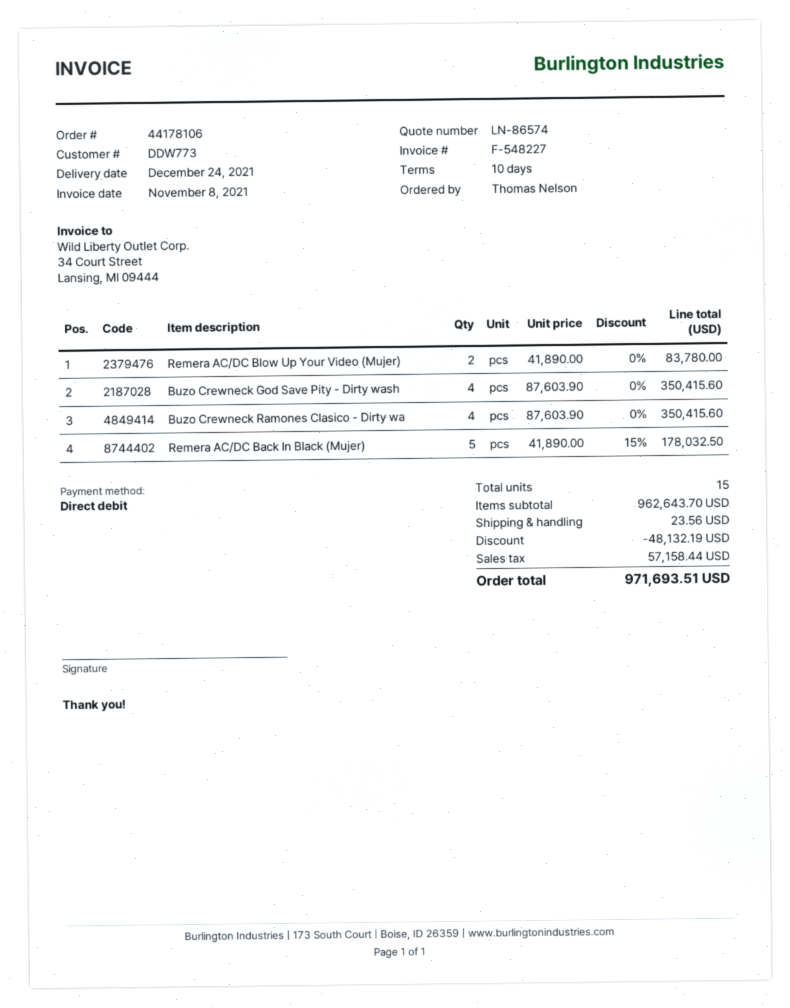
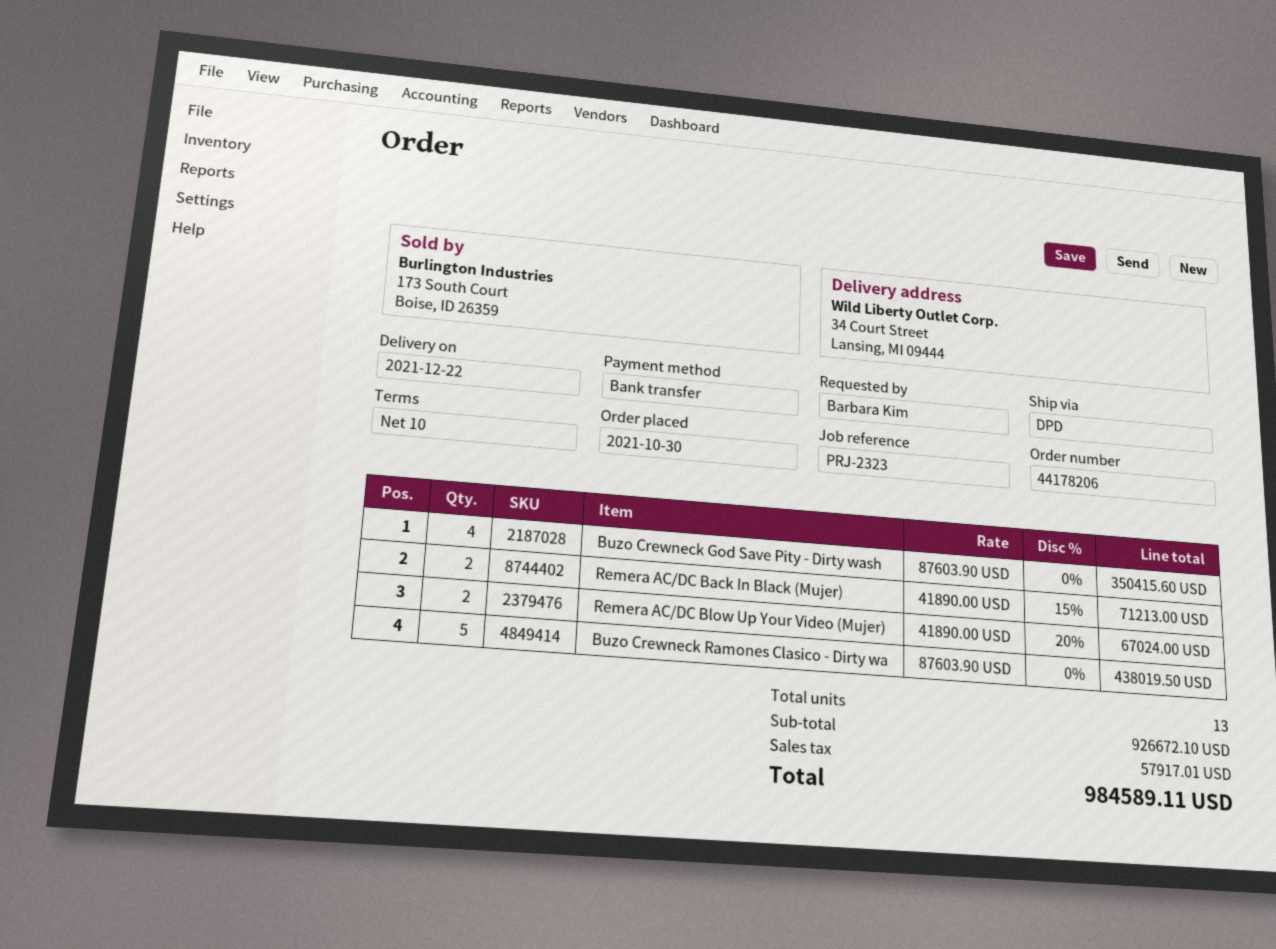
order number: 44178106 -> 44178206
delivery date: 2021-12-24 -> 2021-12-22
ordered by: Thomas Nelson -> Barbara Kim
payment method: direct debit -> bank transfer
Remera AC/DC Blow Up Your Video (Mujer): 2 x 41890.00 = 83780.00 -> 2 x 41890.00 - 20% = 67024.00
Buzo Crewneck Ramones Clasico - Dirty wa: 4 x 87603.90 = 350415.60 -> 5 x 87603.90 = 438019.50
Remera AC/DC Back In Black (Mujer): 5 x 41890.00 - 15% = 178032.50 -> 2 x 41890.00 - 15% = 71213.00
total quantity: 15 -> 13
subtotal: 962643.70 -> 926672.10
discount: 48132.19 -> none
shipping: 23.56 -> none
tax: 57158.44 -> 57917.01
total: 971693.51 -> 984589.11

